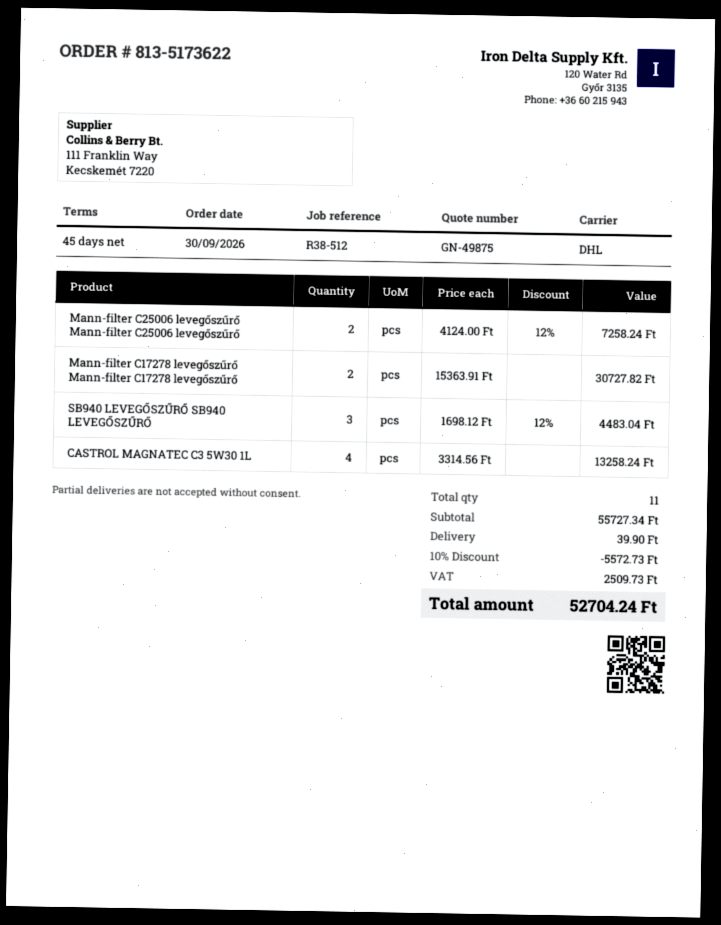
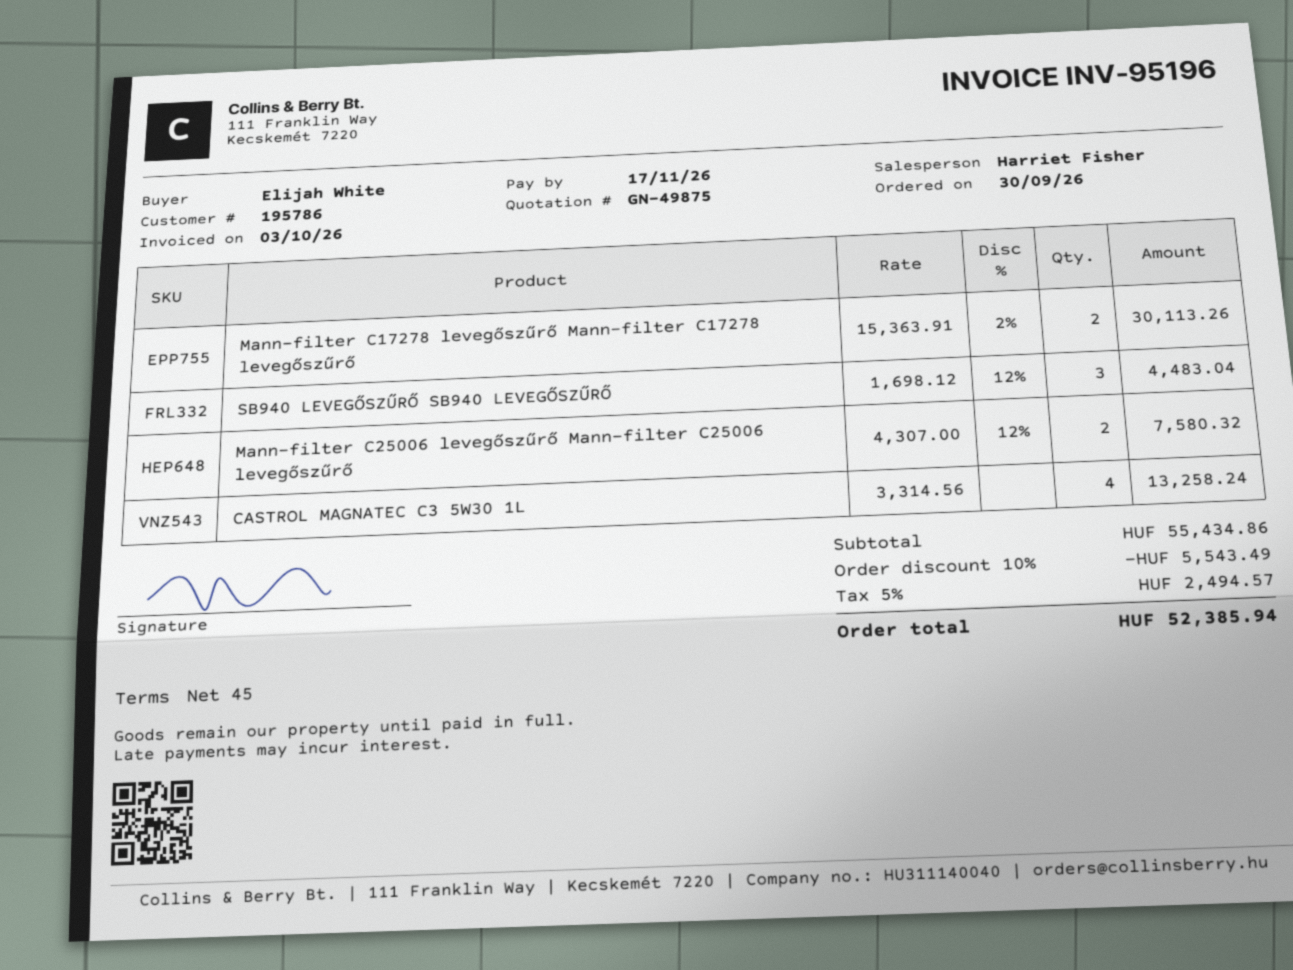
Mann-filter C25006 levegőszűrő Mann-filter C25006 levegőszűrő: 2 x 4124.00 - 12% = 7258.24 -> 2 x 4307.00 - 12% = 7580.32
Mann-filter C17278 levegőszűrő Mann-filter C17278 levegőszűrő: 2 x 15363.91 = 30727.82 -> 2 x 15363.91 - 2% = 30113.26
subtotal: 55727.34 -> 55434.86
discount: 10% = 5572.73 -> 10% = 5543.49
shipping: 39.90 -> none
tax: 2509.73 -> 2494.57
total: 52704.24 -> 52385.94

